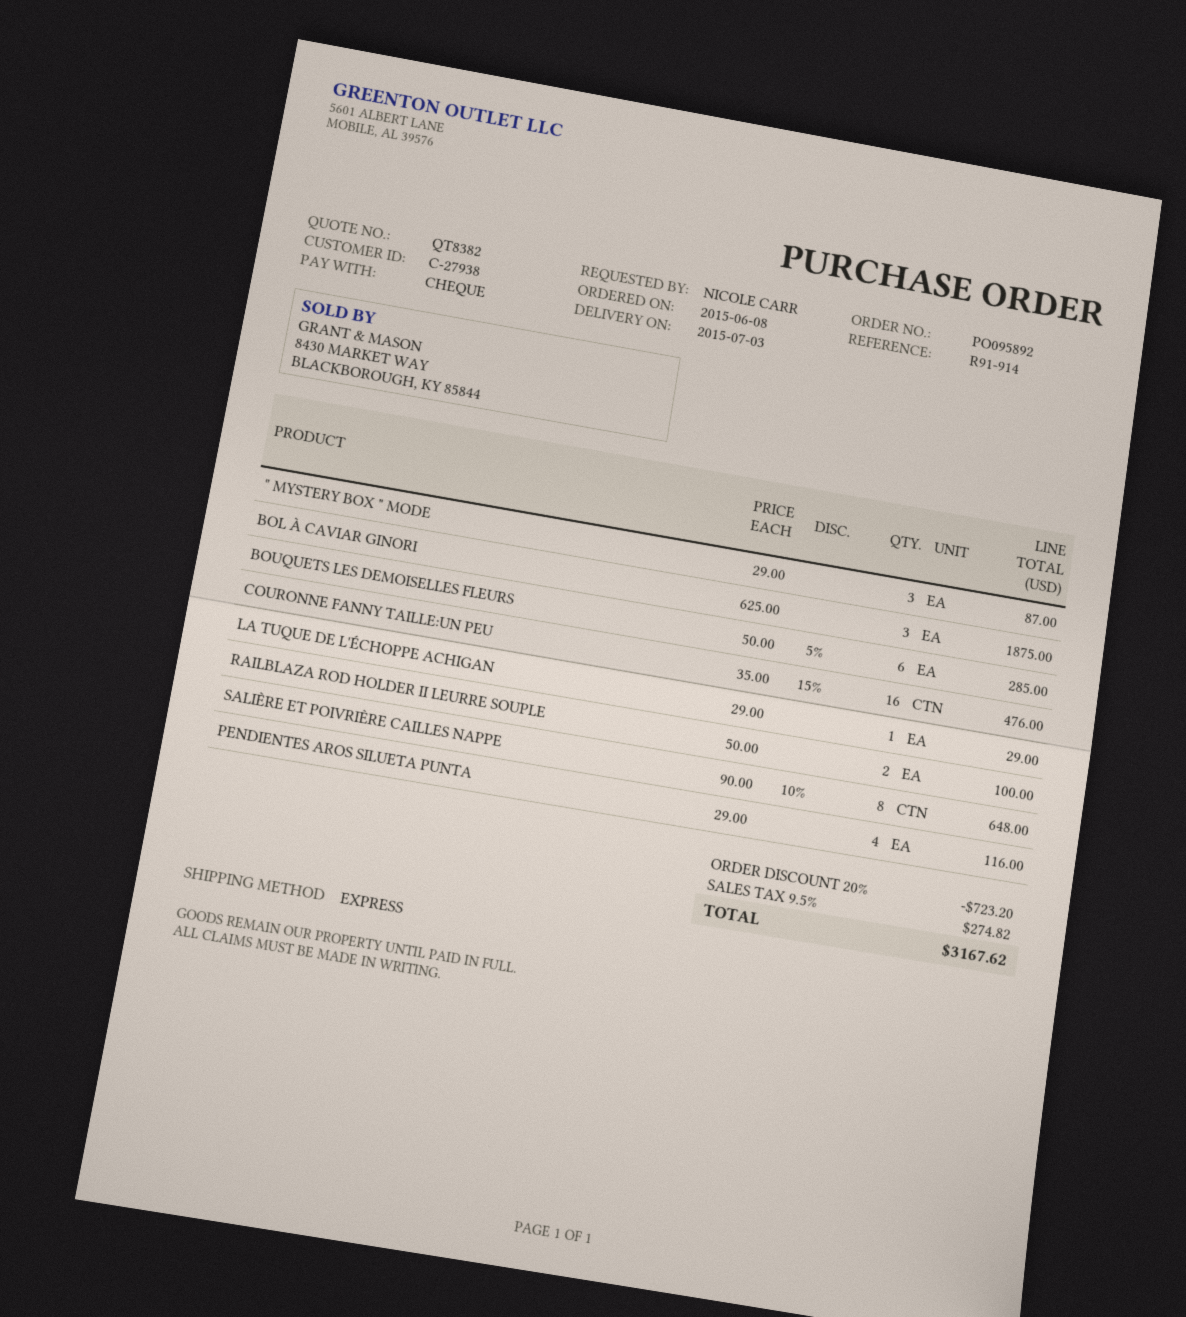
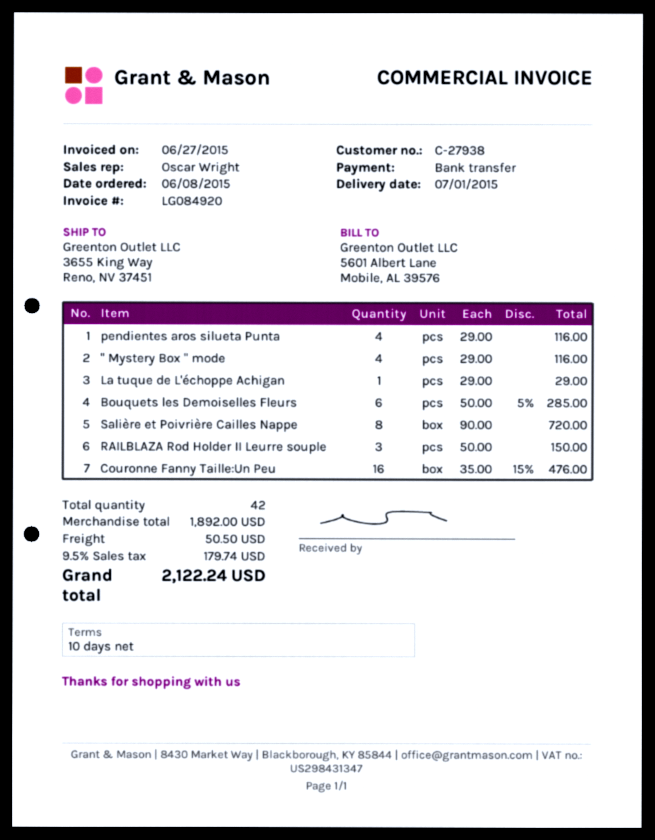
delivery date: 2015-07-03 -> 2015-07-01
payment method: cheque -> bank transfer
" MYSTERY BOX " MODE: 3 x 29.00 = 87.00 -> 4 x 29.00 = 116.00
BOL À CAVIAR GINORI: 3 x 625.00 = 1875.00 -> none
RAILBLAZA ROD HOLDER II LEURRE SOUPLE: 2 x 50.00 = 100.00 -> 3 x 50.00 = 150.00
SALIÈRE ET POIVRIÈRE CAILLES NAPPE: 8 x 90.00 - 10% = 648.00 -> 8 x 90.00 = 720.00
discount: 20% = 723.20 -> none
shipping: none -> 50.50
tax: 9.5% = 274.82 -> 9.5% = 179.74
total: 3167.62 -> 2122.24

